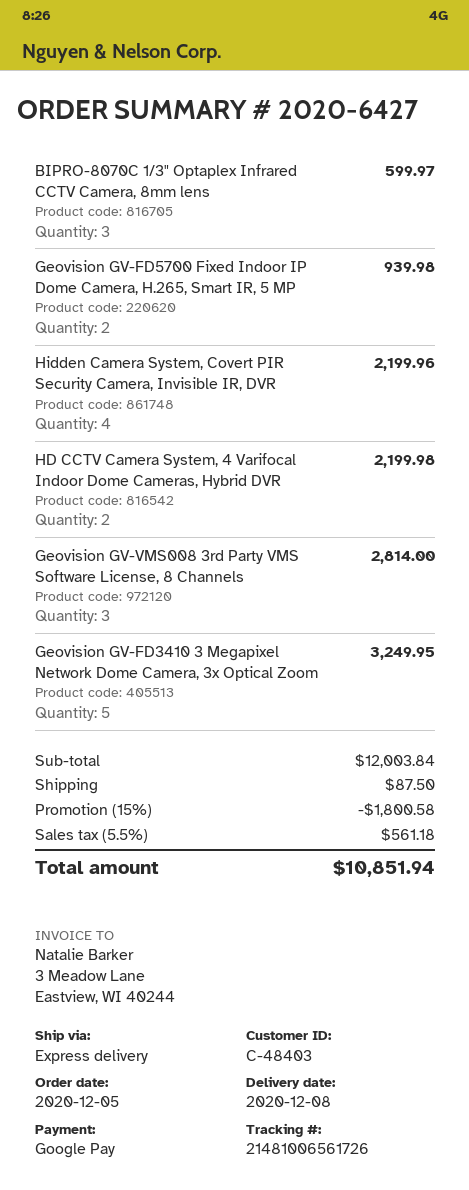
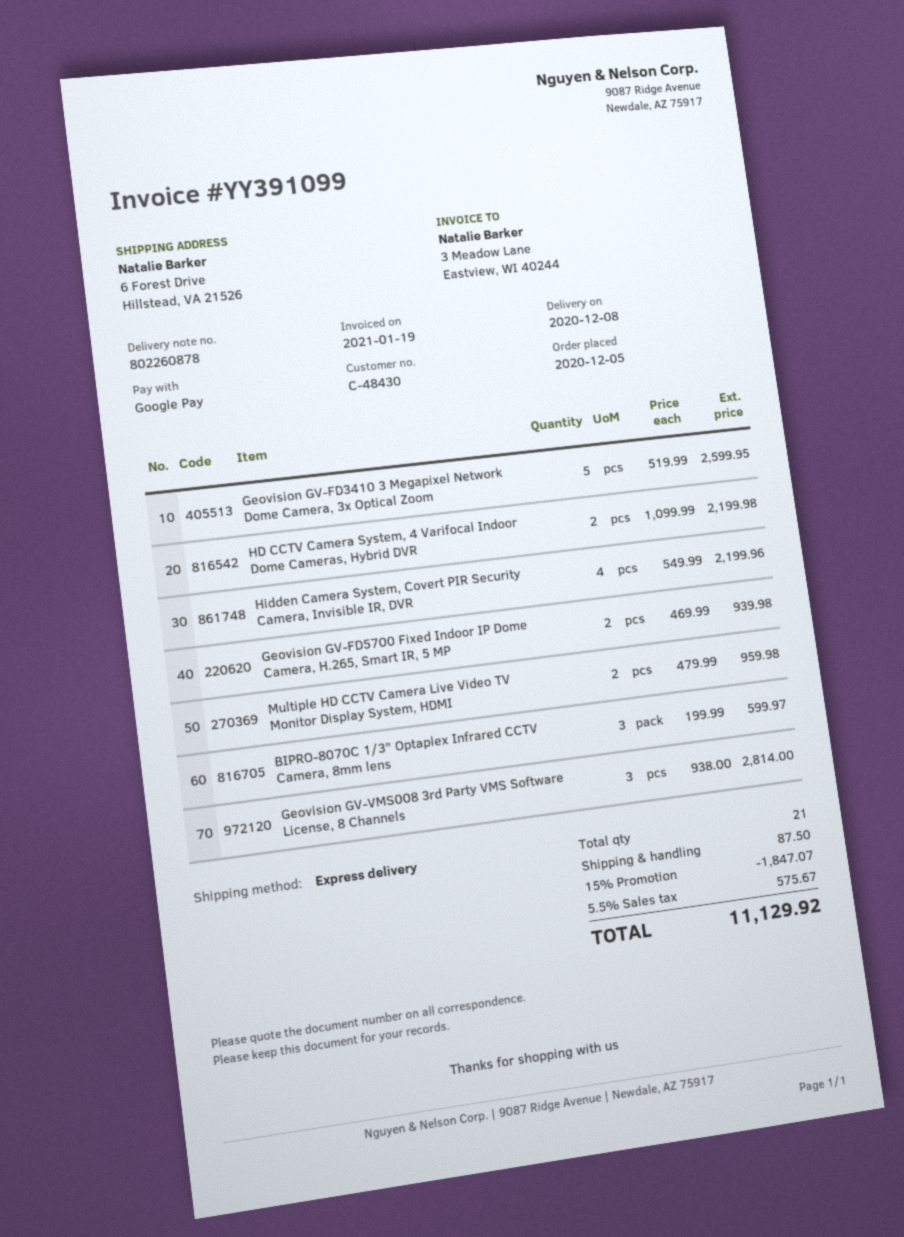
customer number: C-48403 -> C-48430
Geovision GV-FD3410 3 Megapixel Network Dome Camera, 3x Optical Zoom: 5 for 3249.95 -> 5 for 2599.95
Multiple HD CCTV Camera Live Video TV Monitor Display System, HDMI: none -> 2 for 959.98
discount: 15% = 1800.58 -> 15% = 1847.07
tax: 5.5% = 561.18 -> 5.5% = 575.67
total: 10851.94 -> 11129.92

